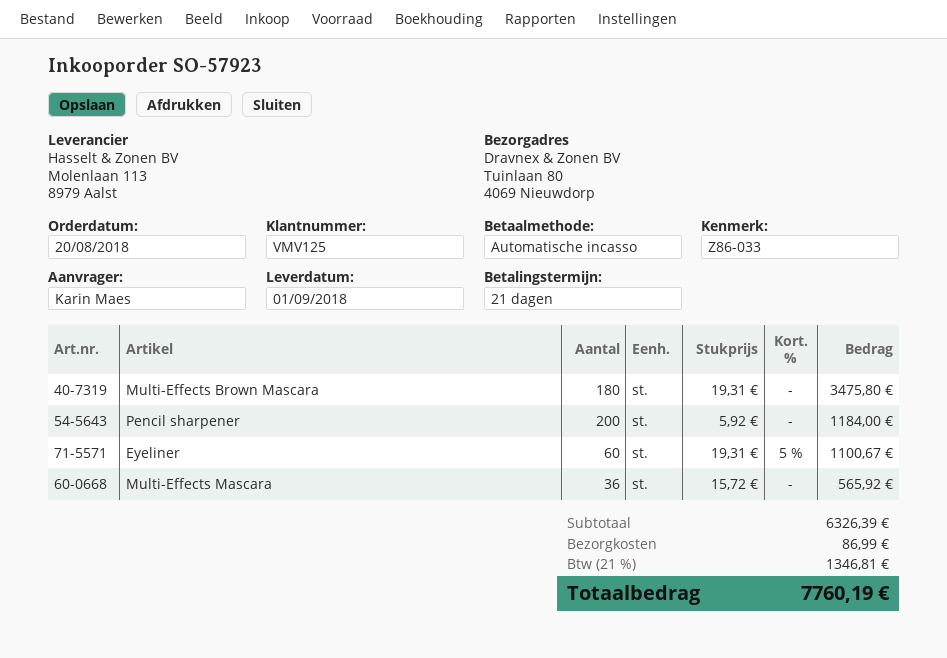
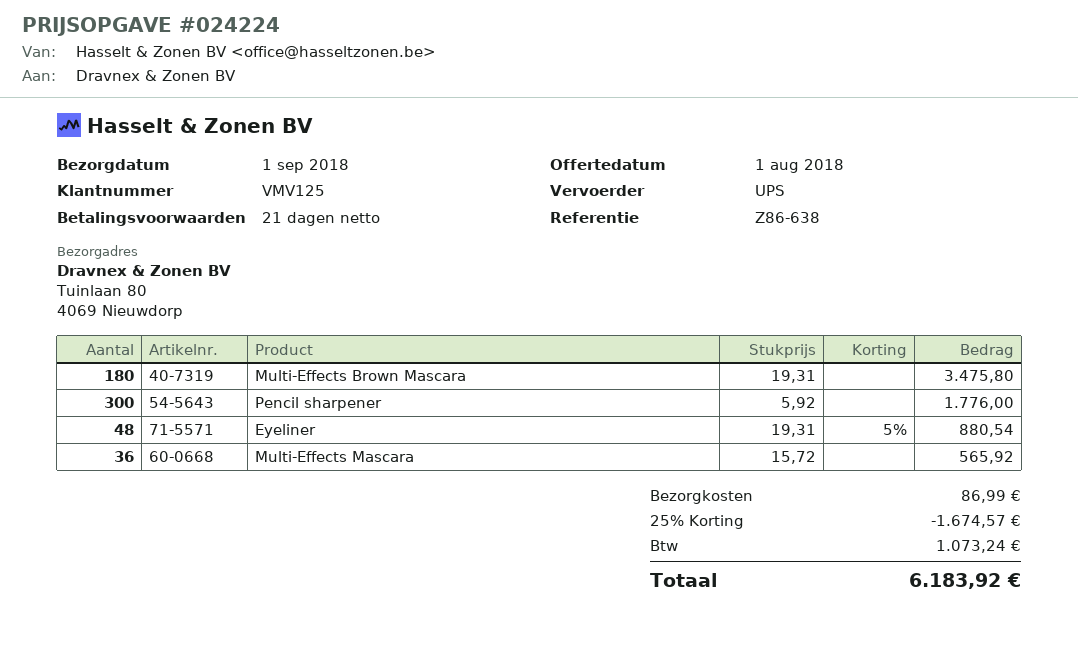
reference: Z86-033 -> Z86-638
Pencil sharpener: 200 x 5.92 = 1184.00 -> 300 x 5.92 = 1776.00
Eyeliner: 60 x 19.31 - 5% = 1100.67 -> 48 x 19.31 - 5% = 880.54
discount: none -> 25% = 1674.57
tax: 1346.81 -> 1073.24
total: 7760.19 -> 6183.92

